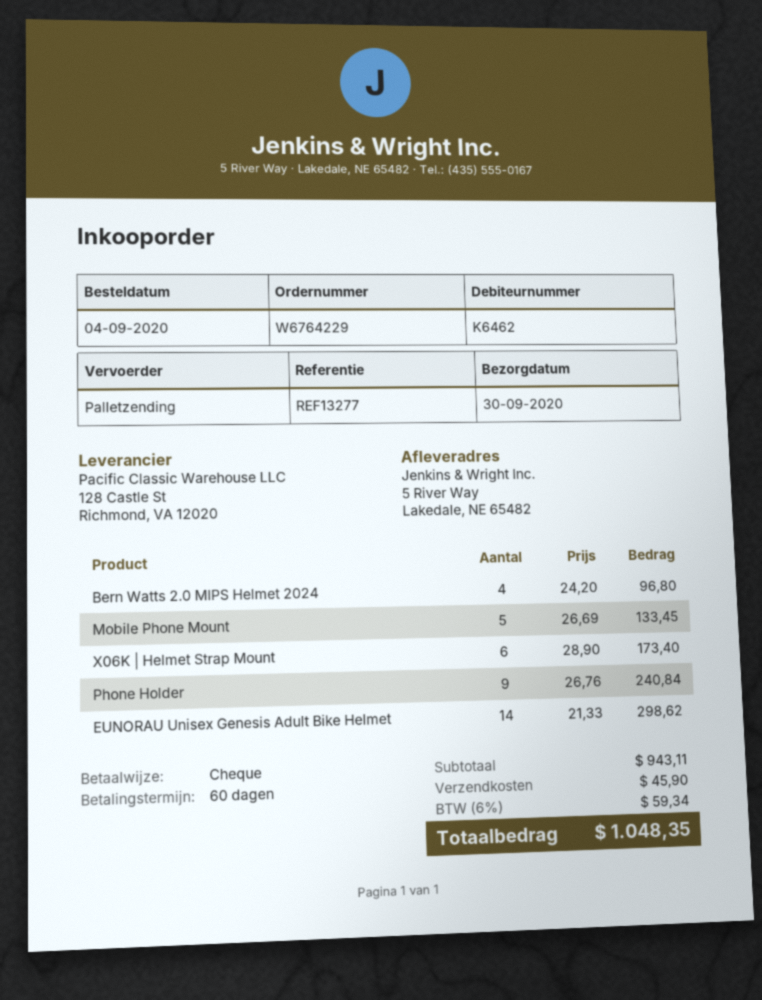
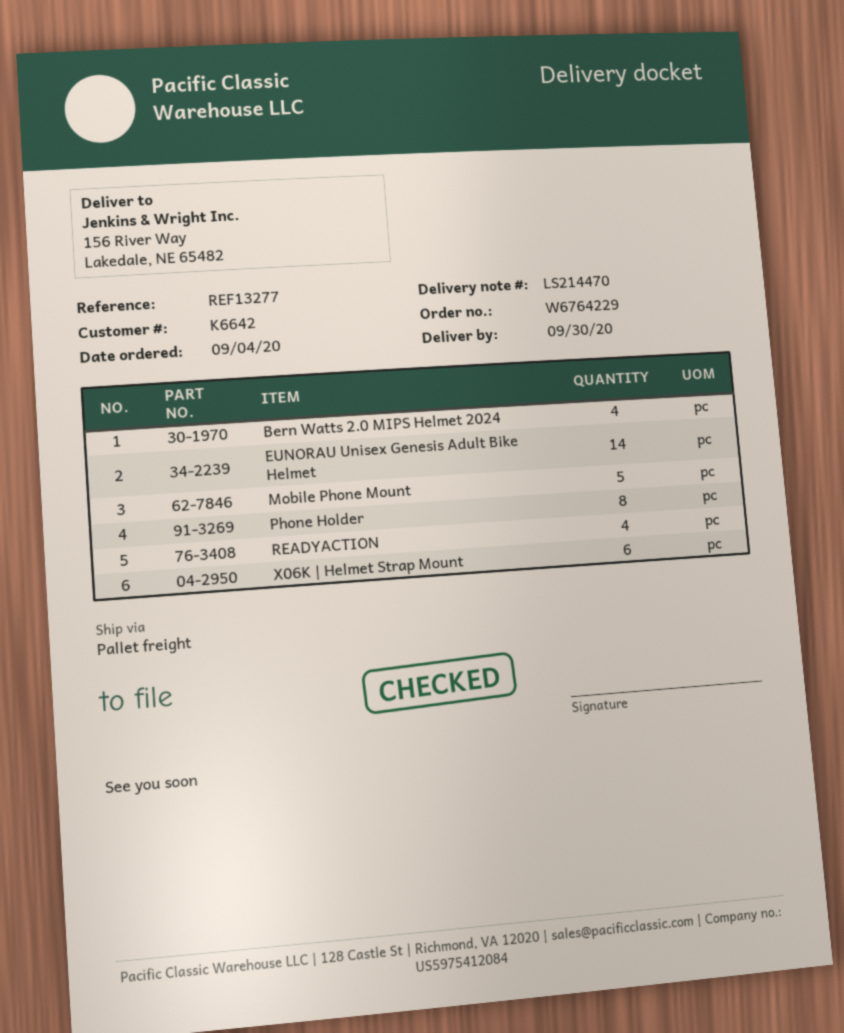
customer number: K6462 -> K6642
ship to: 5 River Way, Lakedale, NE 65482 -> 156 River Way, Lakedale, NE 65482
Phone Holder: 9 -> 8
READYACTION: none -> 4

